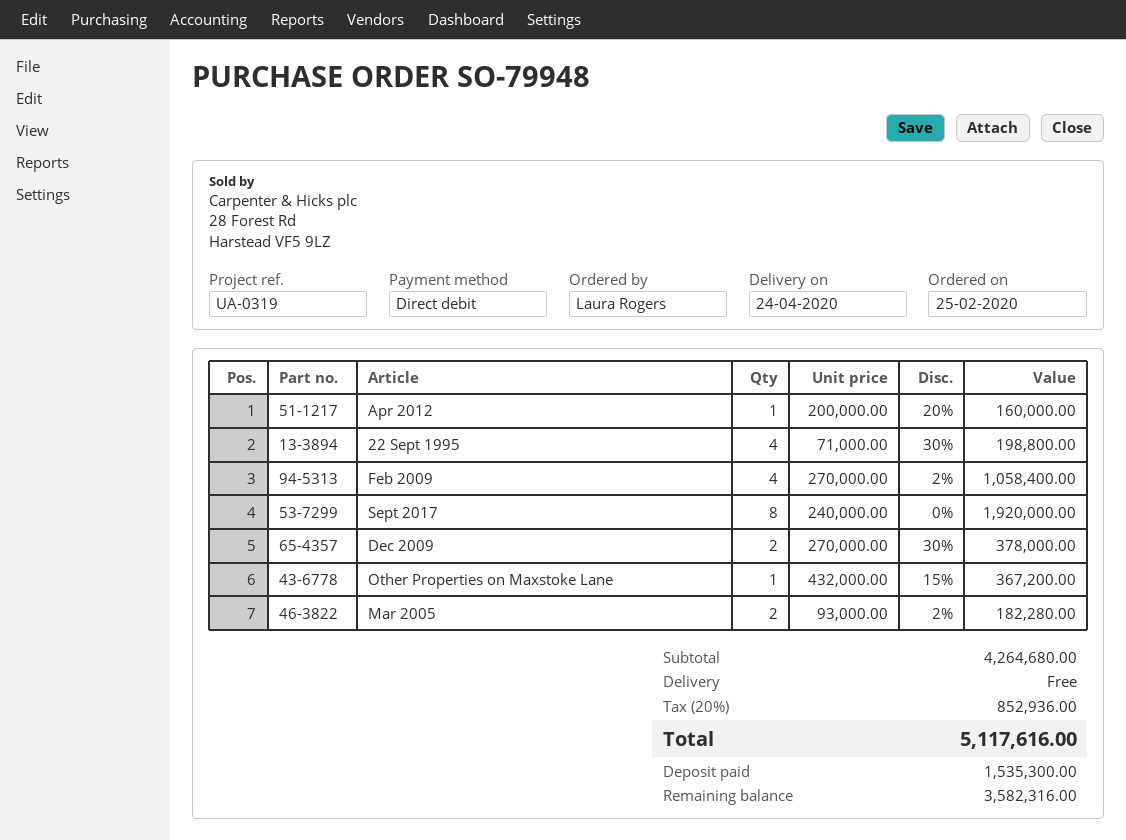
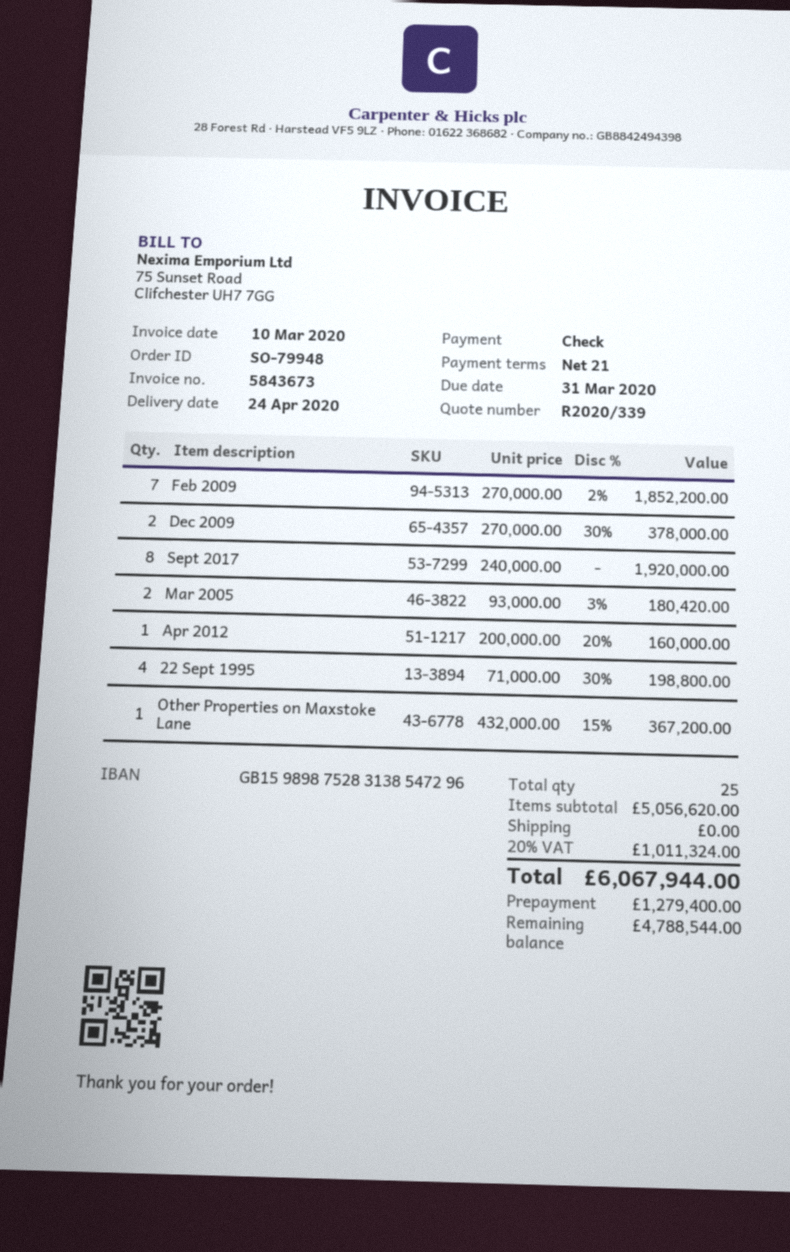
payment method: direct debit -> cheque
Feb 2009: 4 x 270000.00 - 2% = 1058400.00 -> 7 x 270000.00 - 2% = 1852200.00
Mar 2005: 2 x 93000.00 - 2% = 182280.00 -> 2 x 93000.00 - 3% = 180420.00
subtotal: 4264680.00 -> 5056620.00
tax: 20% = 852936.00 -> 20% = 1011324.00
total: 5117616.00 -> 6067944.00
deposit: 1535300.00 -> 1279400.00
balance: 3582316.00 -> 4788544.00

